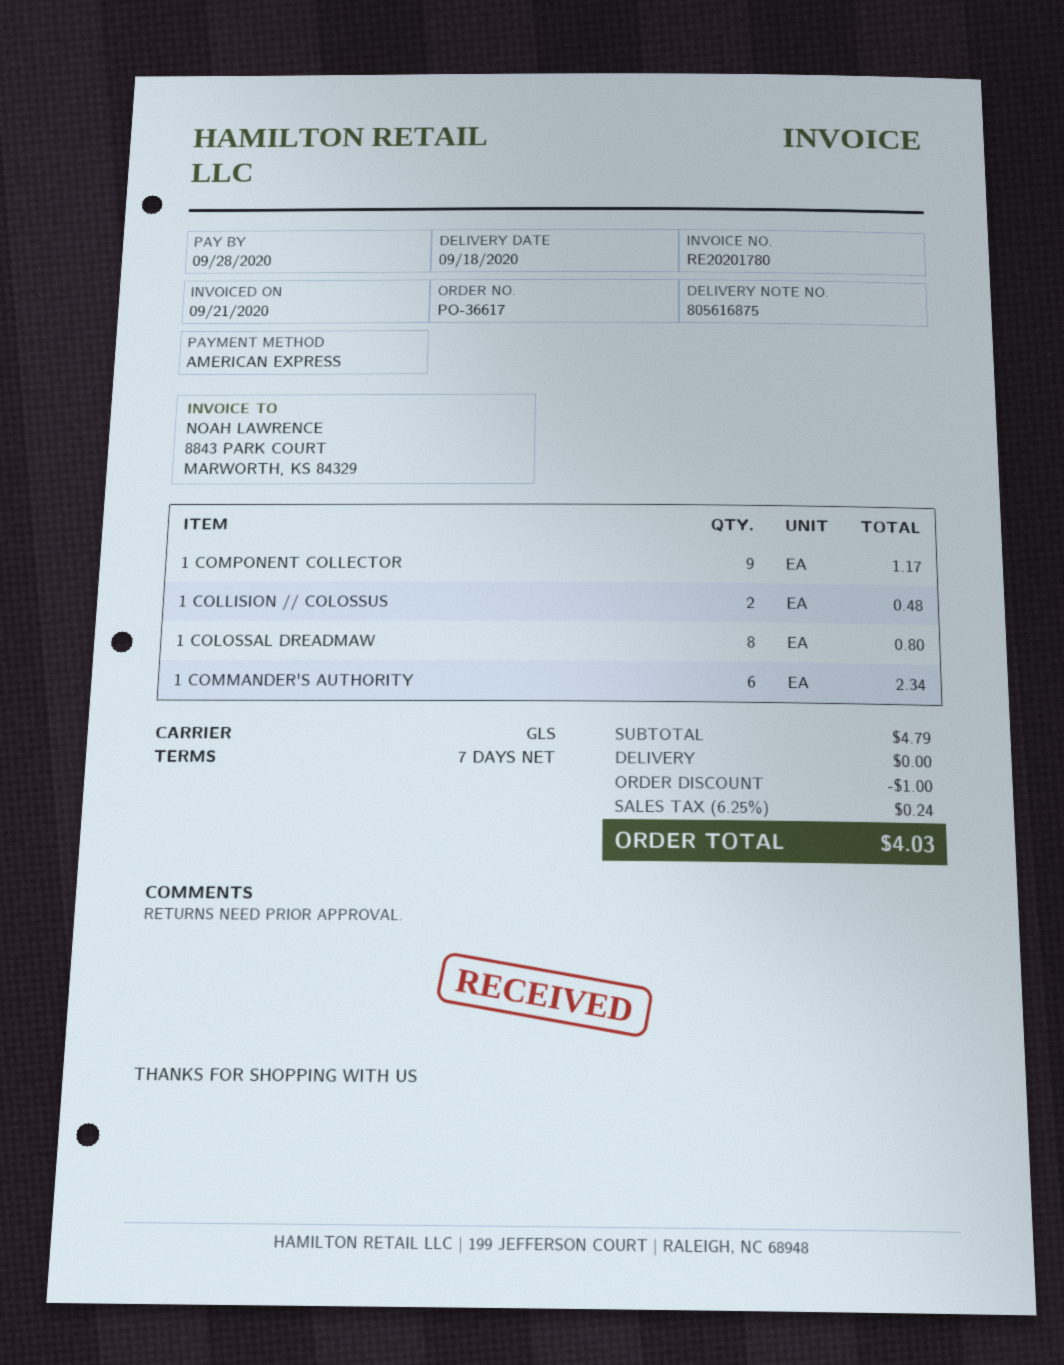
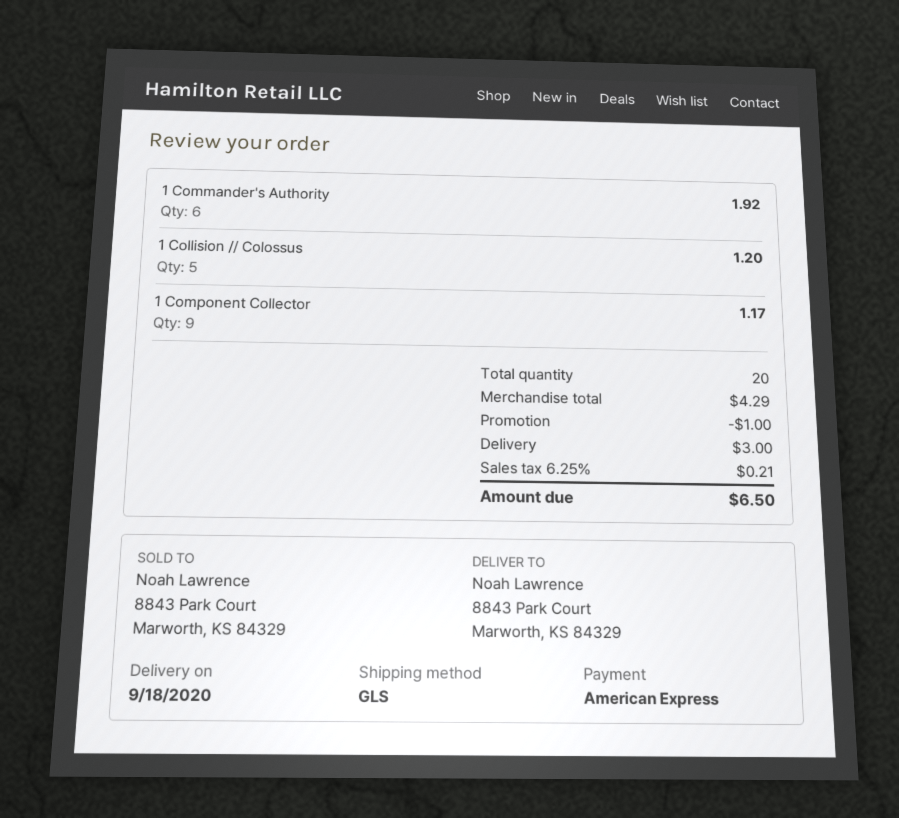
1 COLLISION // COLOSSUS: 2 for 0.48 -> 5 for 1.20
1 COLOSSAL DREADMAW: 8 for 0.80 -> none
1 COMMANDER'S AUTHORITY: 6 for 2.34 -> 6 for 1.92
subtotal: 4.79 -> 4.29
shipping: 0.00 -> 3.00
tax: 6.25% = 0.24 -> 6.25% = 0.21
total: 4.03 -> 6.50

